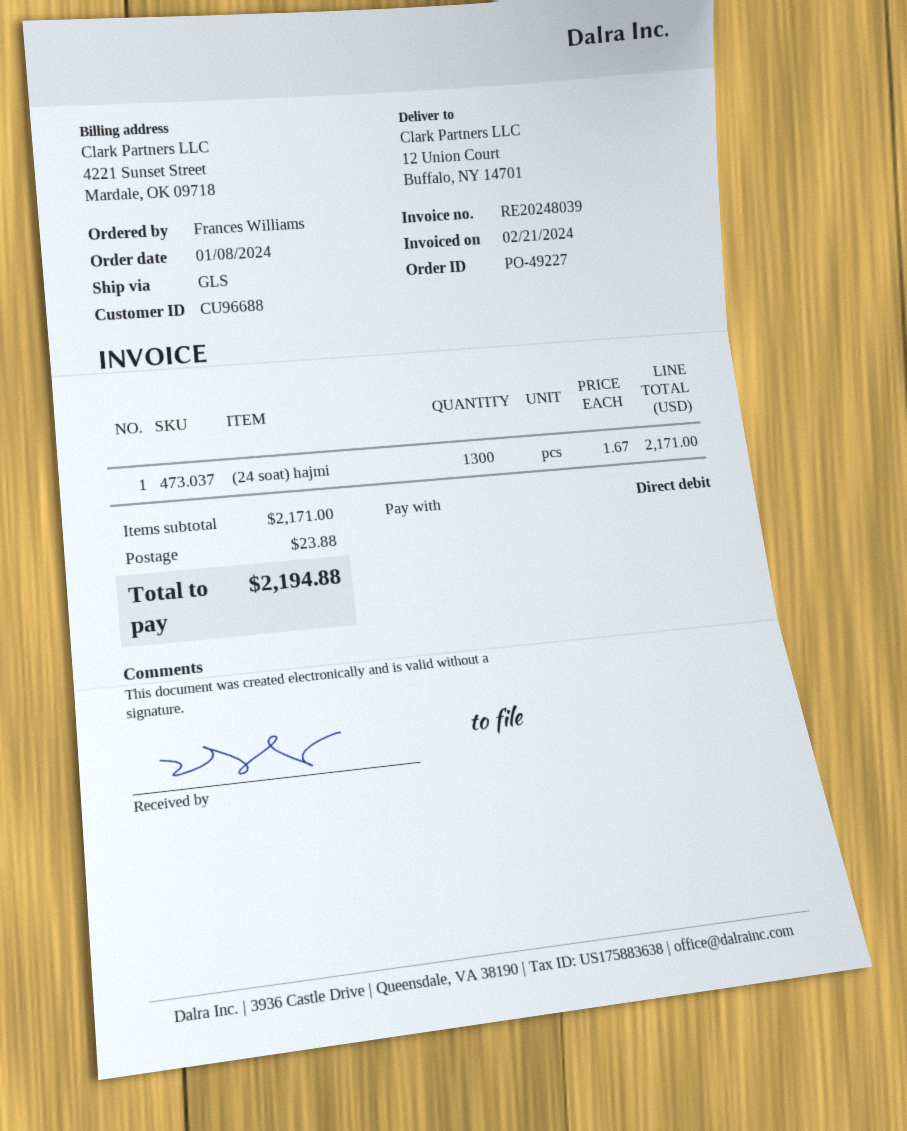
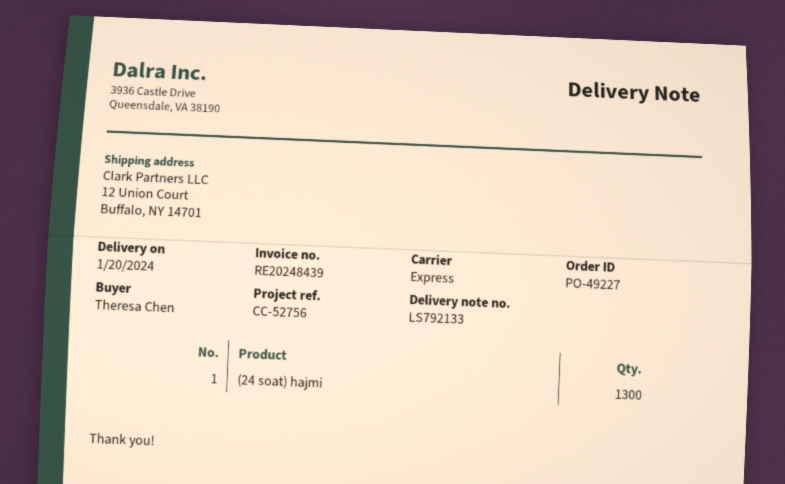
invoice number: RE20248039 -> RE20248439
ordered by: Frances Williams -> Theresa Chen
shipping method: GLS -> express

